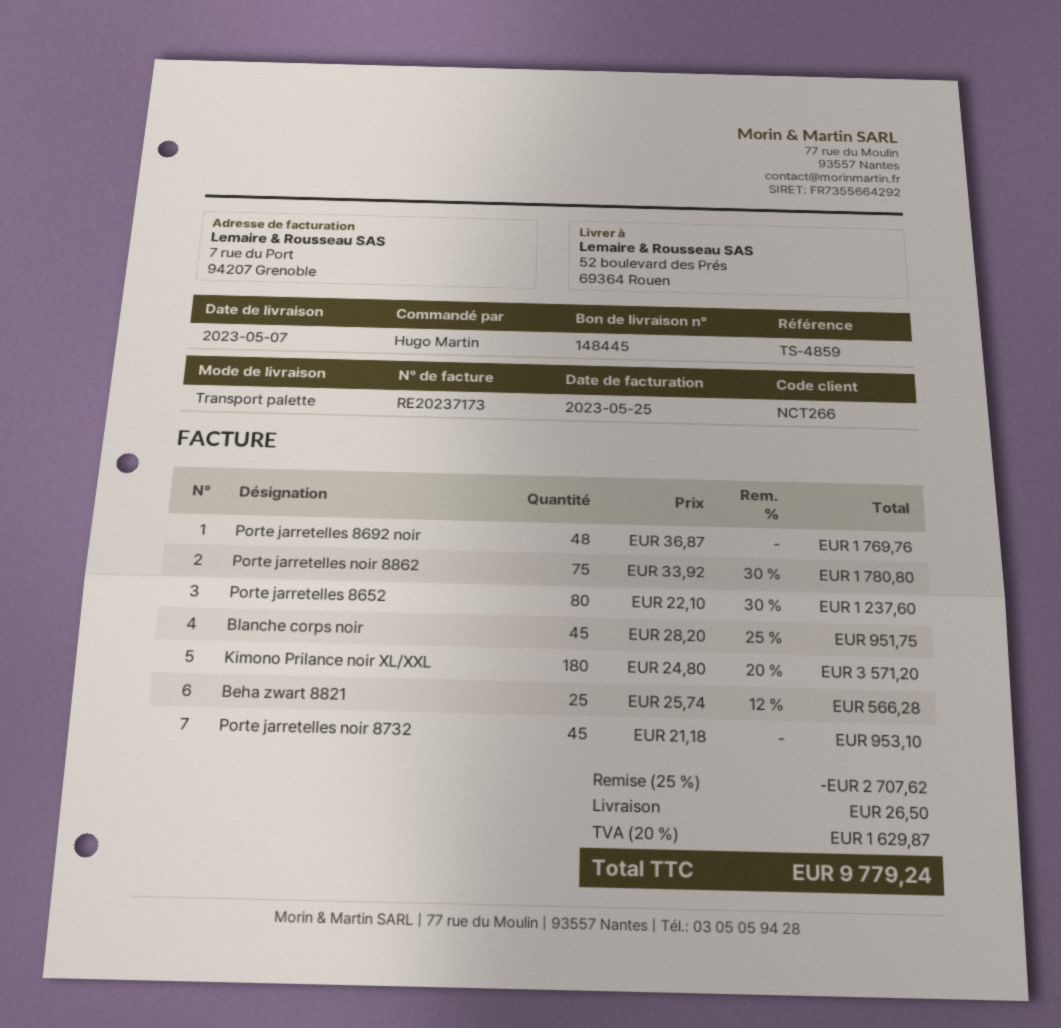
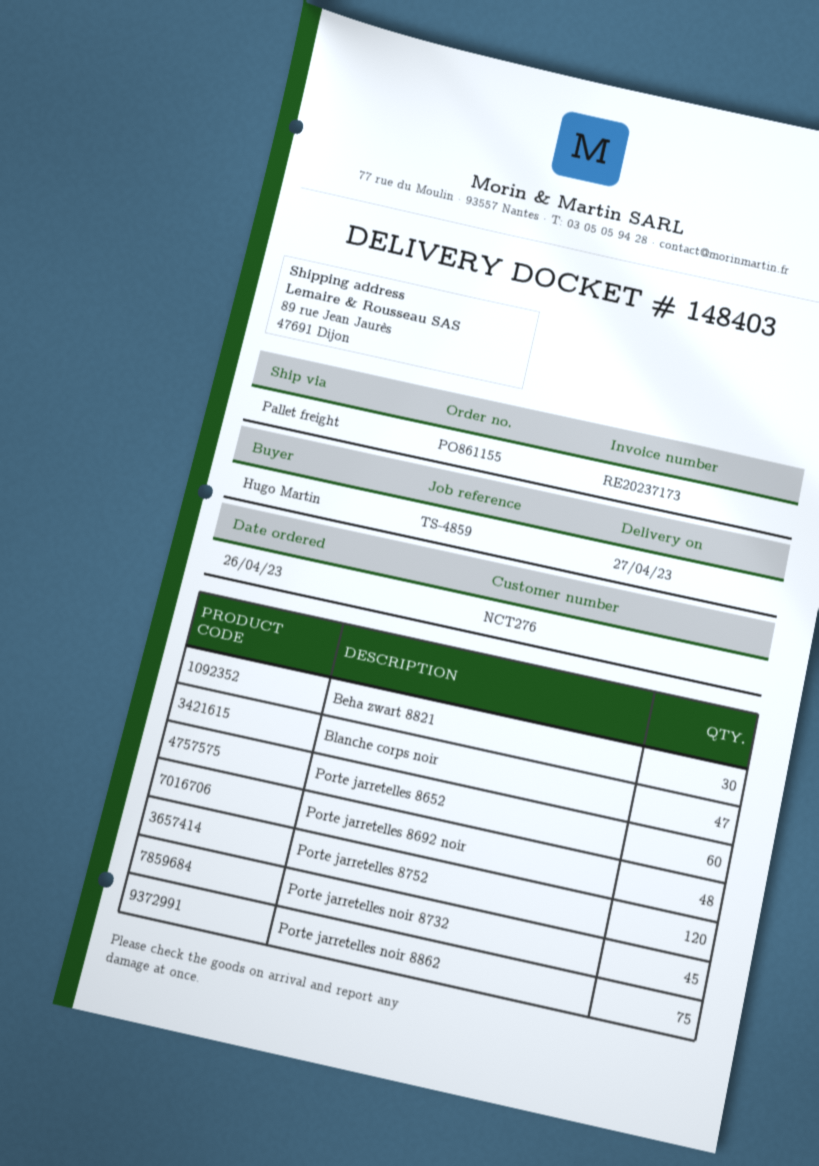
delivery note number: 148445 -> 148403
delivery date: 2023-05-07 -> 2023-04-27
customer number: NCT266 -> NCT276
ship to: 52 boulevard des Prés, 69364 Rouen -> 89 rue Jean Jaurès, 47691 Dijon
Porte jarretelles 8652: 80 -> 60
Blanche corps noir: 45 -> 47
Kimono Prilance noir XL/XXL: 180 -> none
Beha zwart 8821: 25 -> 30
Porte jarretelles 8752: none -> 120

